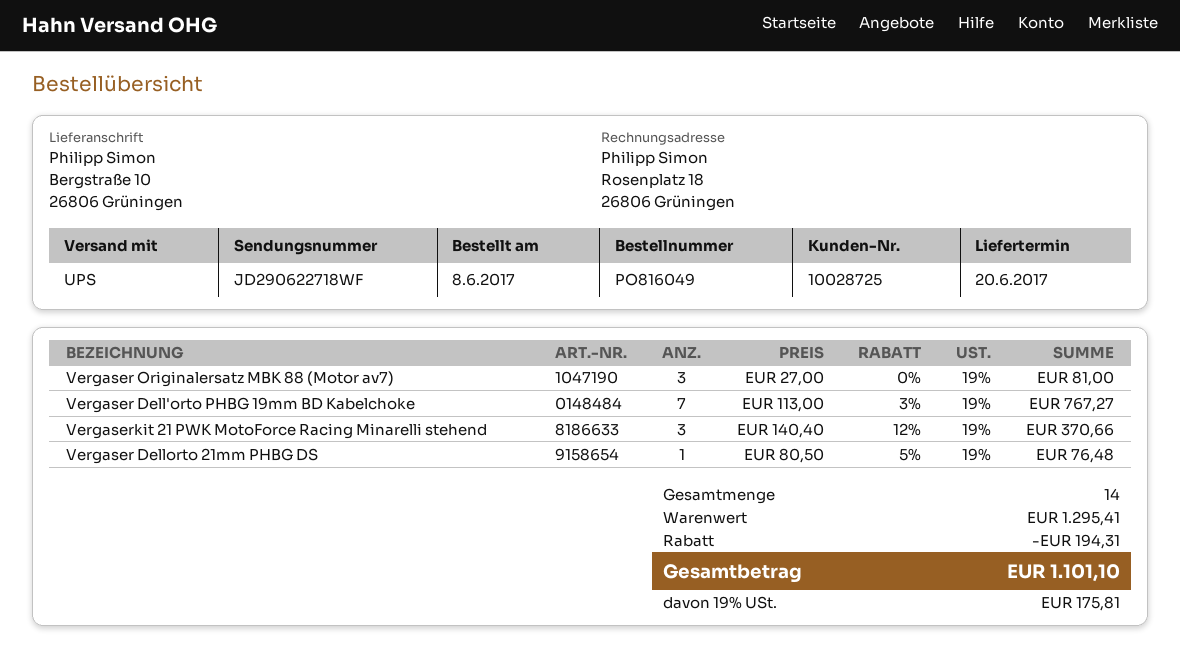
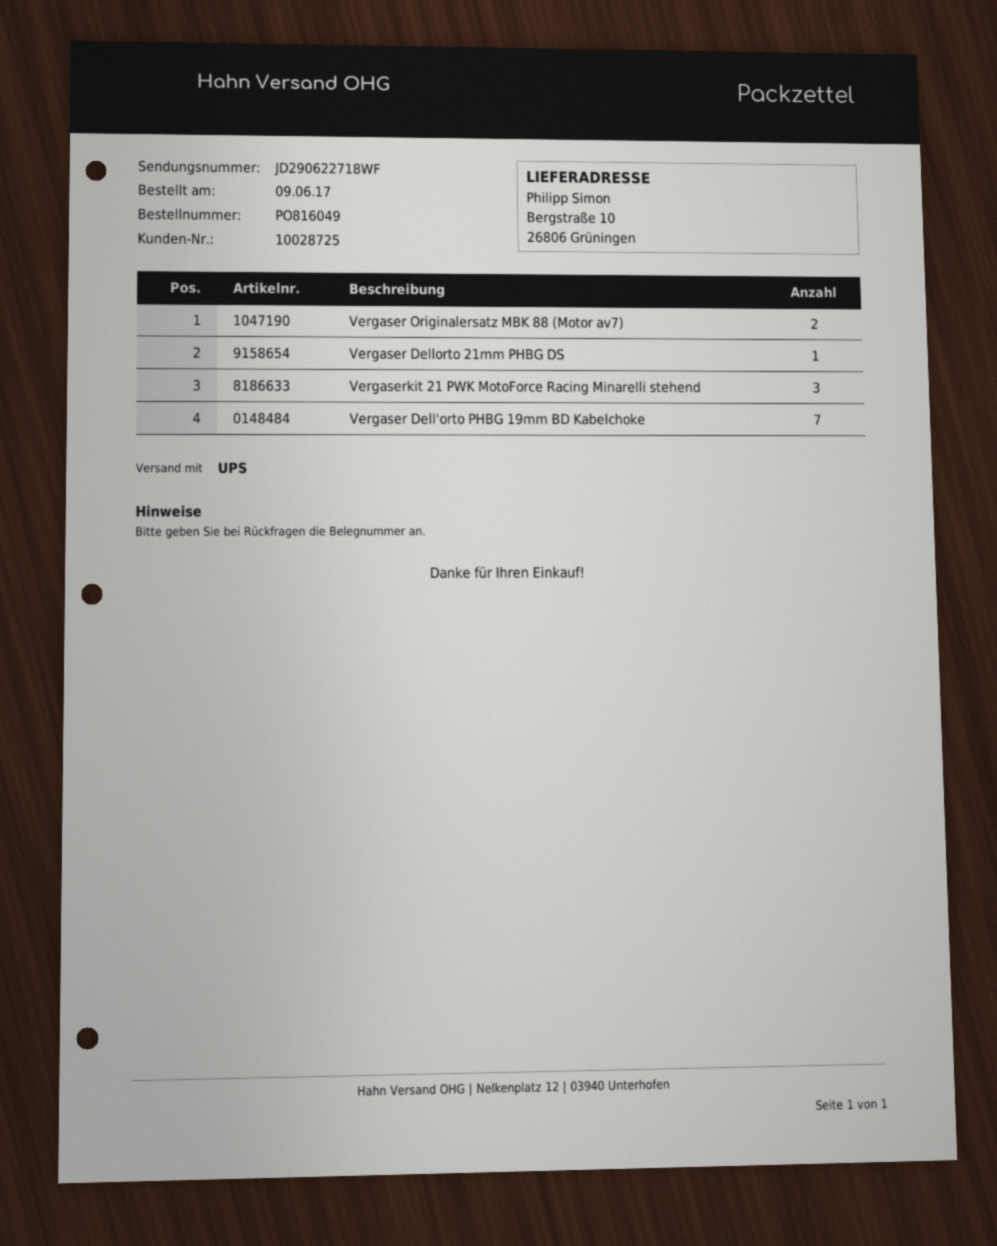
order date: 2017-06-08 -> 2017-06-09
Vergaser Originalersatz MBK 88 (Motor av7): 3 -> 2

